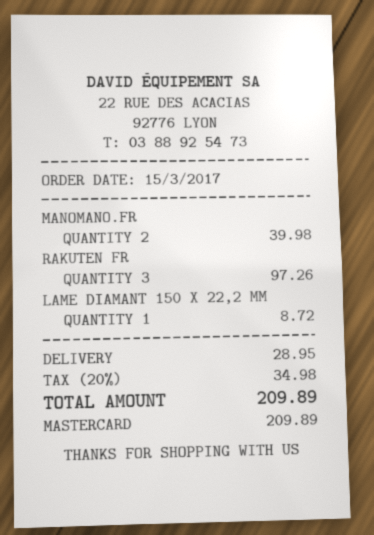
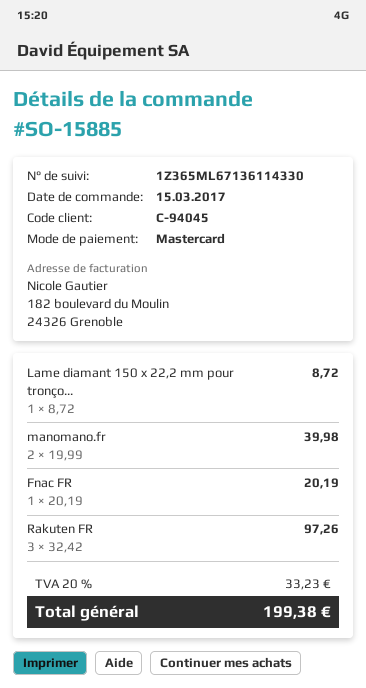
Fnac FR: none -> 1 for 20.19
shipping: 28.95 -> none
tax: 20% = 34.98 -> 20% = 33.23
total: 209.89 -> 199.38

